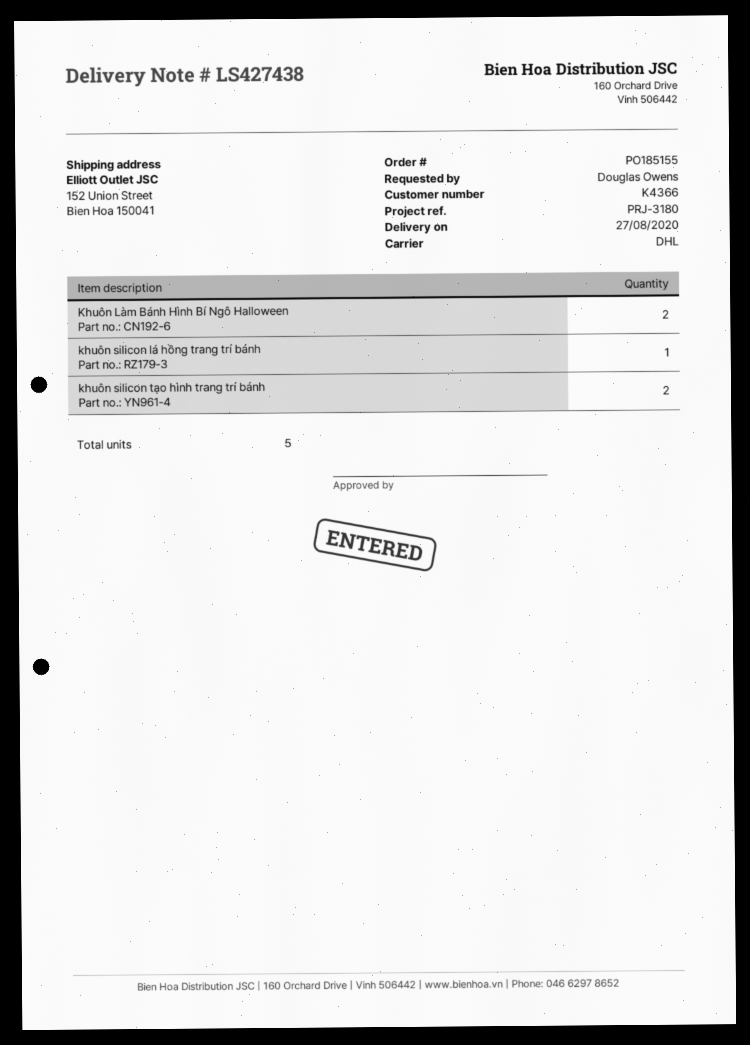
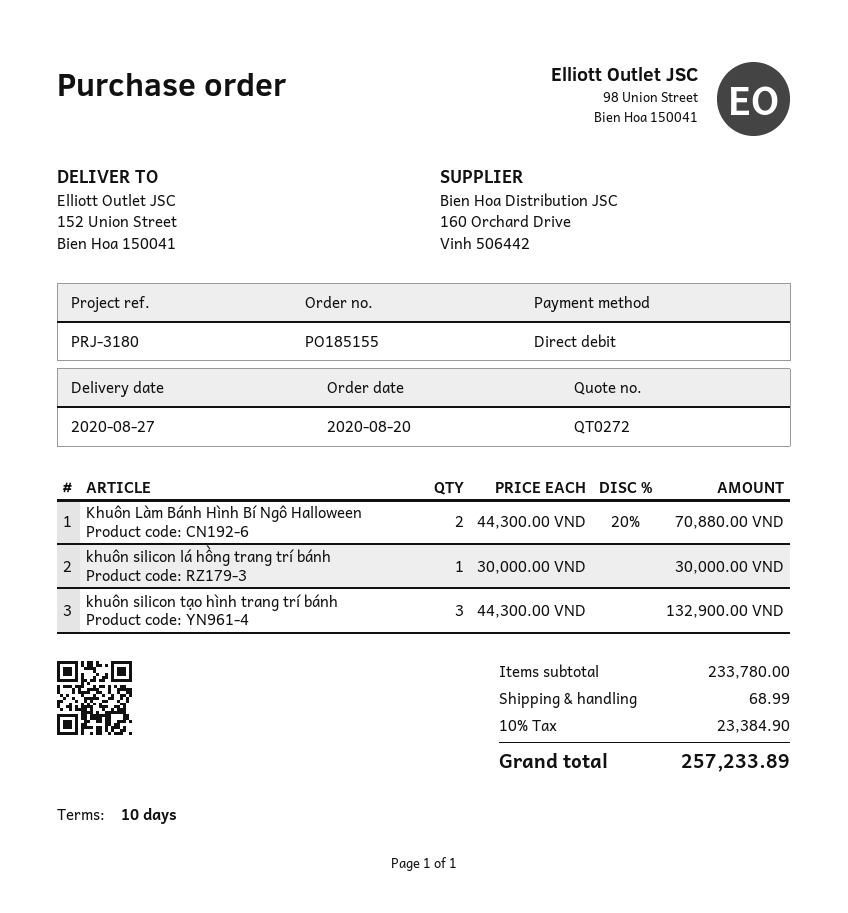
khuôn silicon tạo hình trang trí bánh: 2 -> 3

